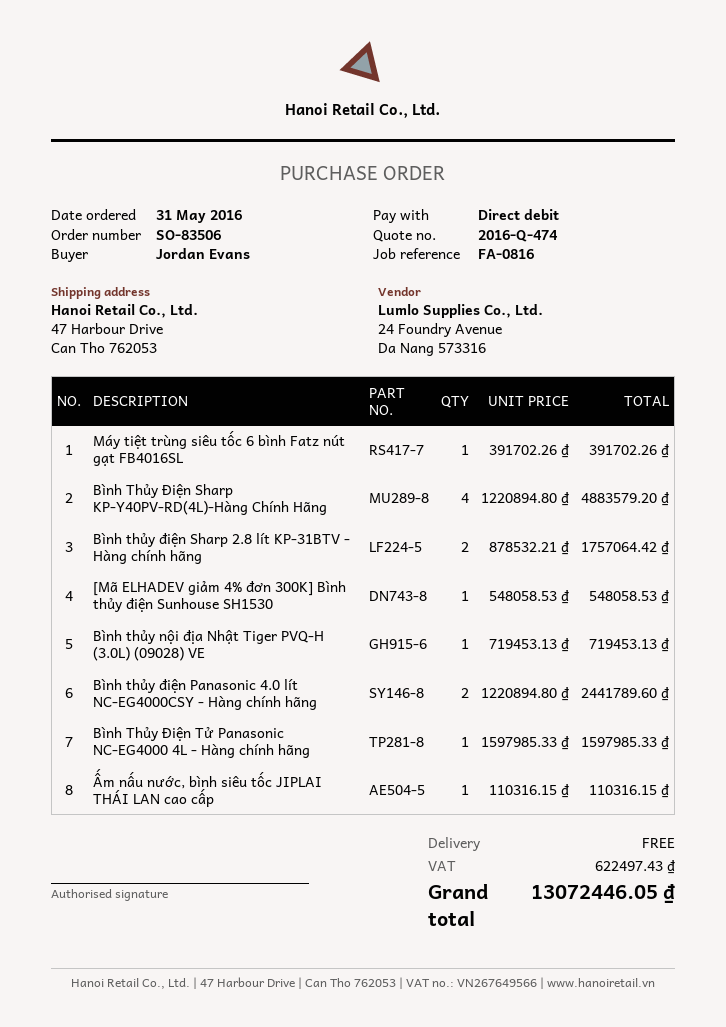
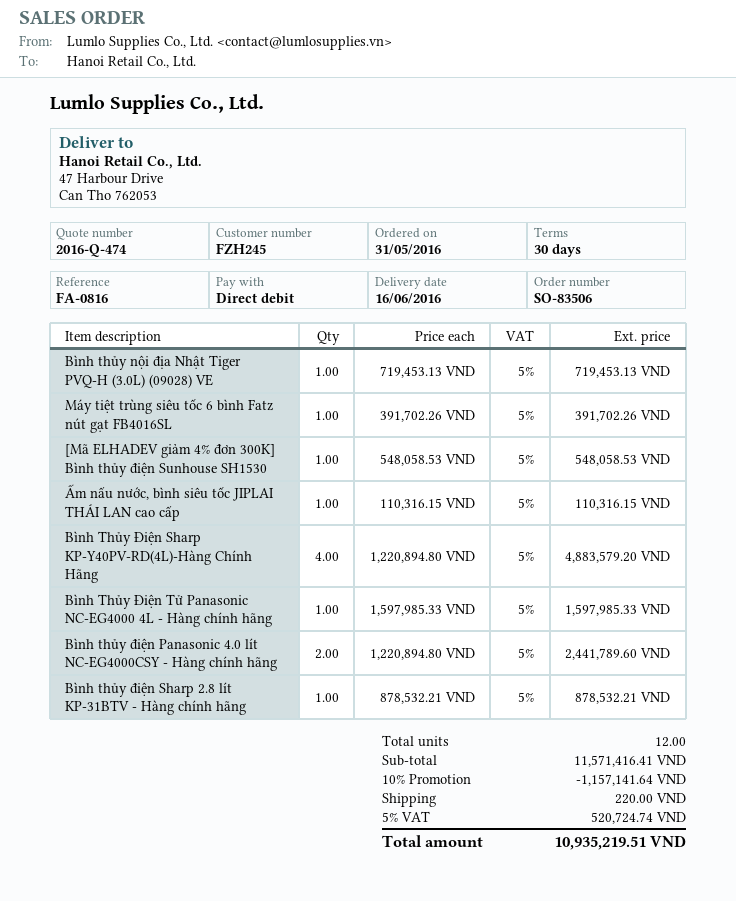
Bình thủy điện Sharp 2.8 lít KP-31BTV - Hàng chính hãng: 2 x 878532.21 = 1757064.42 -> 1 x 878532.21 = 878532.21
discount: none -> 10% = 1157141.64
shipping: 0.00 -> 220.00
tax: 622497.43 -> 520724.74
total: 13072446.05 -> 10935219.51

